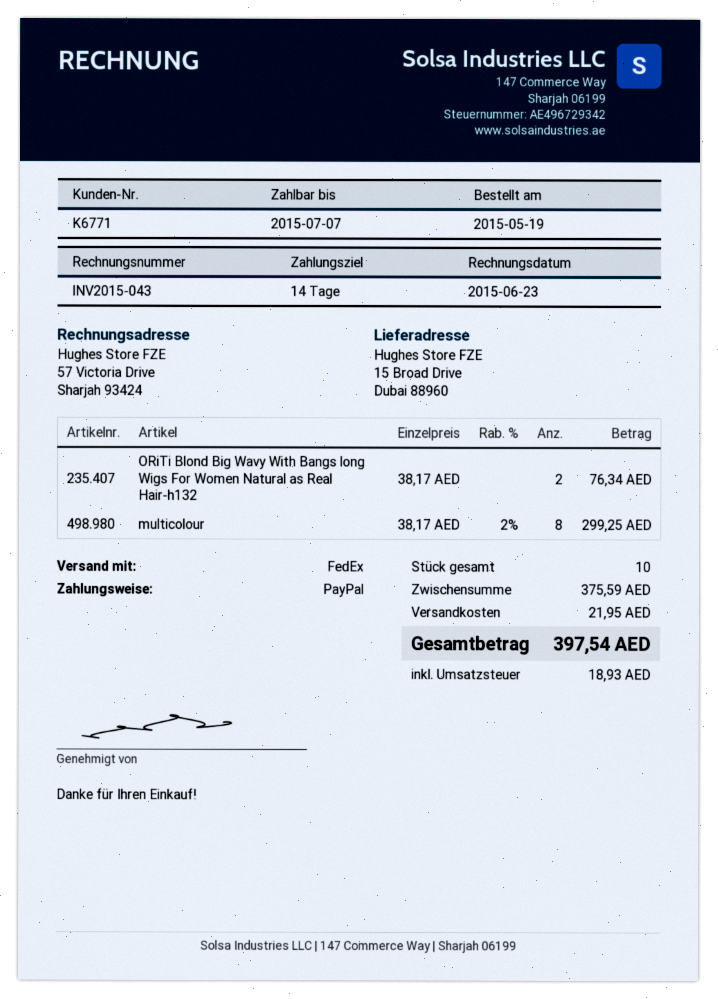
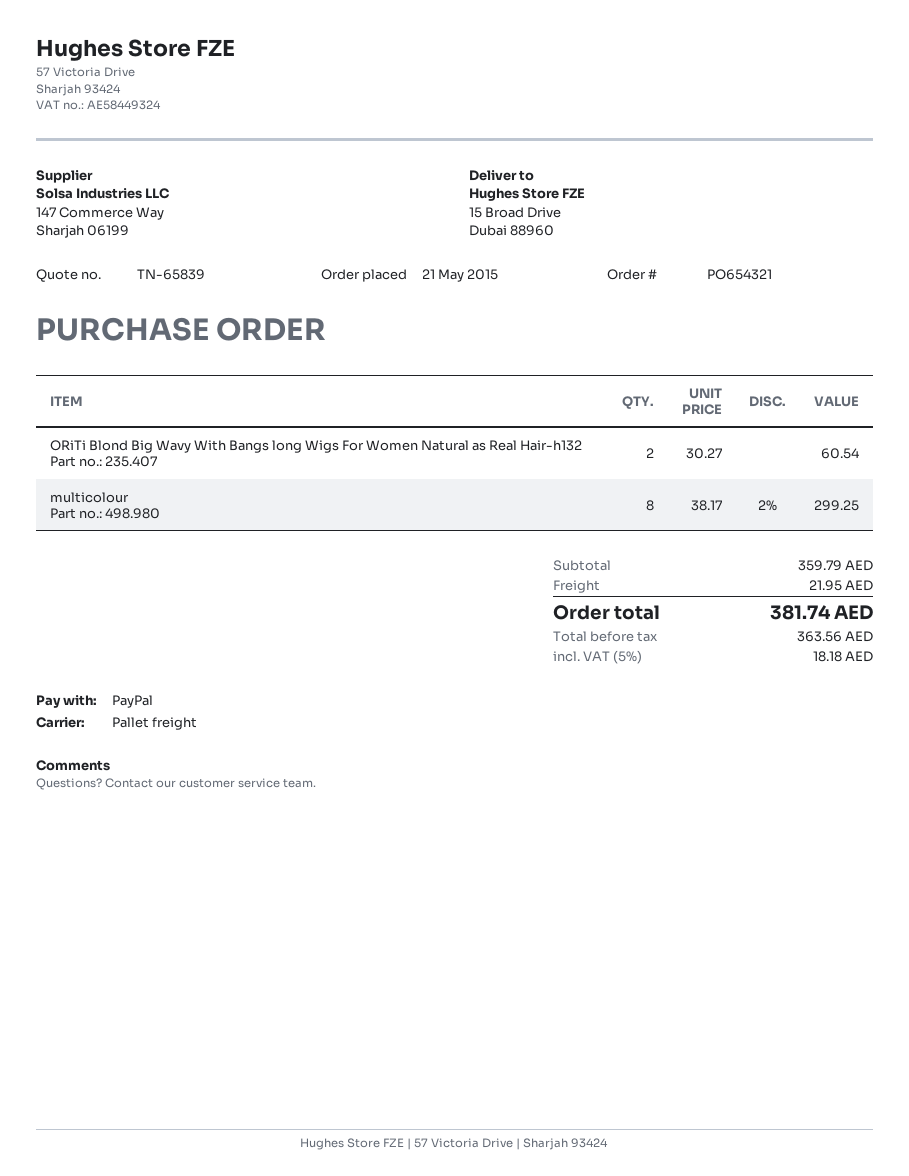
order date: 2015-05-19 -> 2015-05-21
shipping method: FedEx -> pallet freight
ORiTi Blond Big Wavy With Bangs long Wigs For Women Natural as Real Hair-h132: 2 x 38.17 = 76.34 -> 2 x 30.27 = 60.54
subtotal: 375.59 -> 359.79
tax: 18.93 -> 18.18
total: 397.54 -> 381.74

